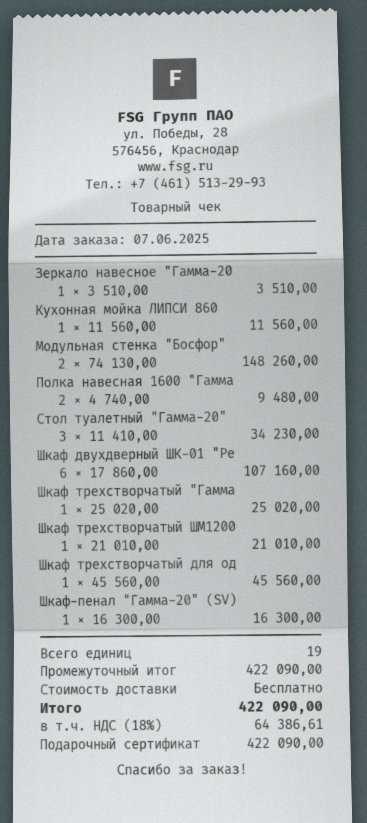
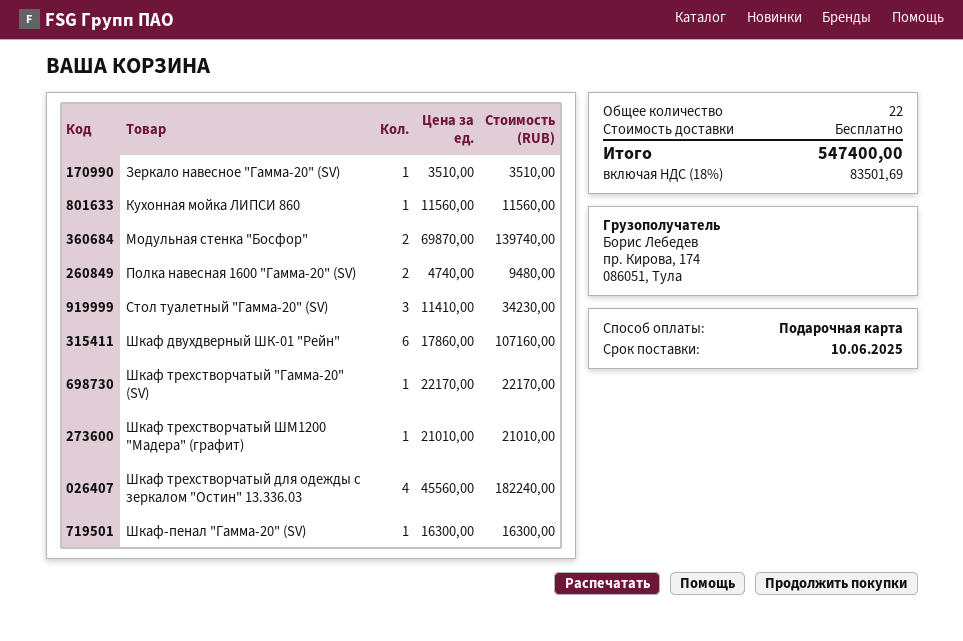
Модульная стенка "Босфор": 2 x 74130.00 = 148260.00 -> 2 x 69870.00 = 139740.00
Шкаф трехстворчатый "Гамма: 1 x 25020.00 = 25020.00 -> 1 x 22170.00 = 22170.00
Шкаф трехстворчатый для од: 1 x 45560.00 = 45560.00 -> 4 x 45560.00 = 182240.00
total quantity: 19 -> 22
tax: 18% = 64386.61 -> 18% = 83501.69
total: 422090.00 -> 547400.00

